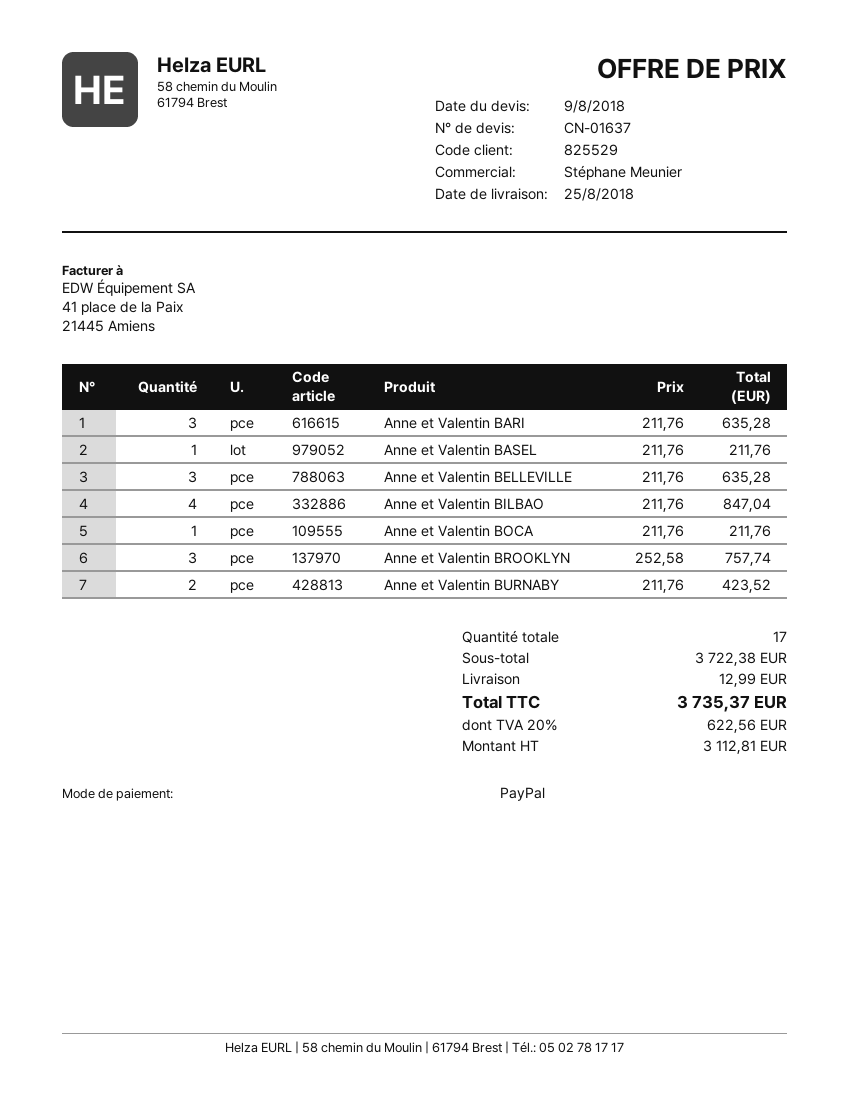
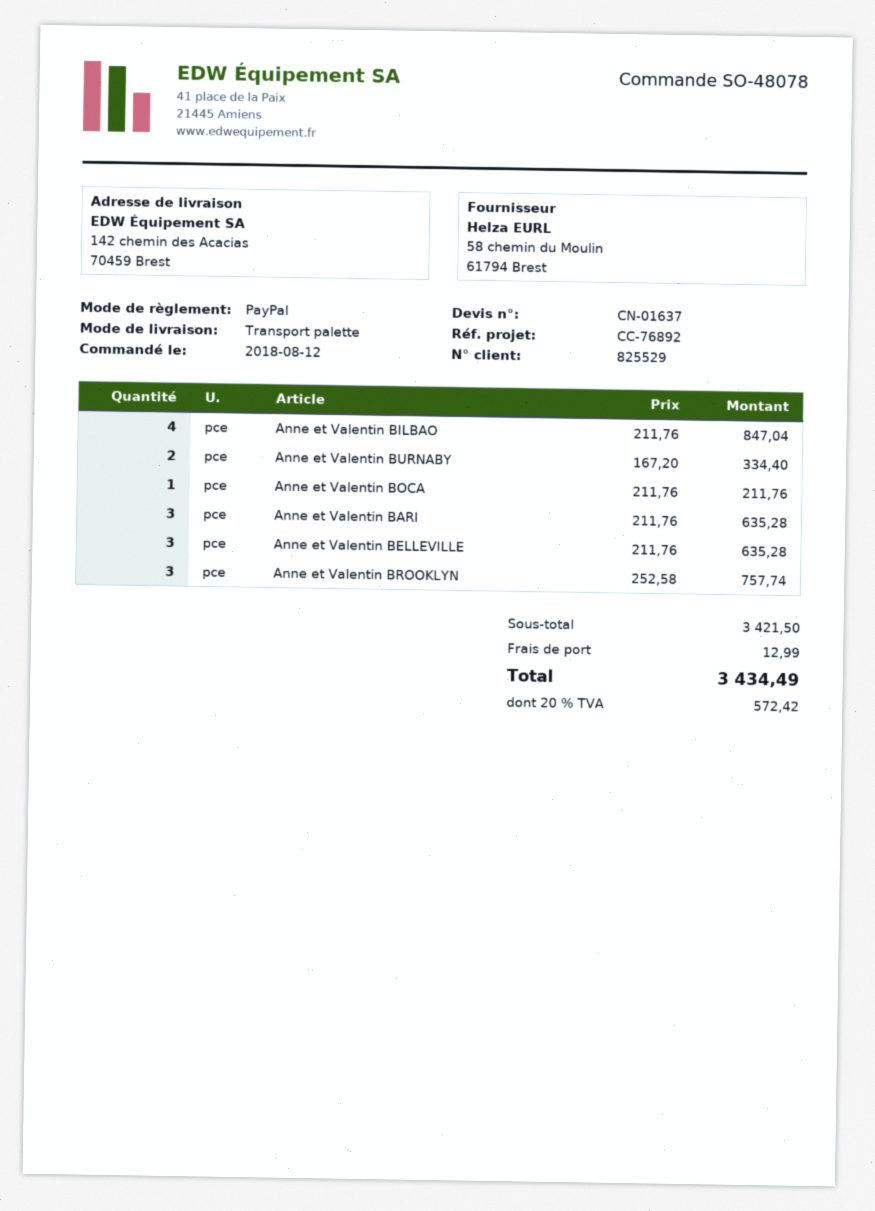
Anne et Valentin BASEL: 1 x 211.76 = 211.76 -> none
Anne et Valentin BURNABY: 2 x 211.76 = 423.52 -> 2 x 167.20 = 334.40
subtotal: 3722.38 -> 3421.50
tax: 20% = 622.56 -> 20% = 572.42
total: 3735.37 -> 3434.49

